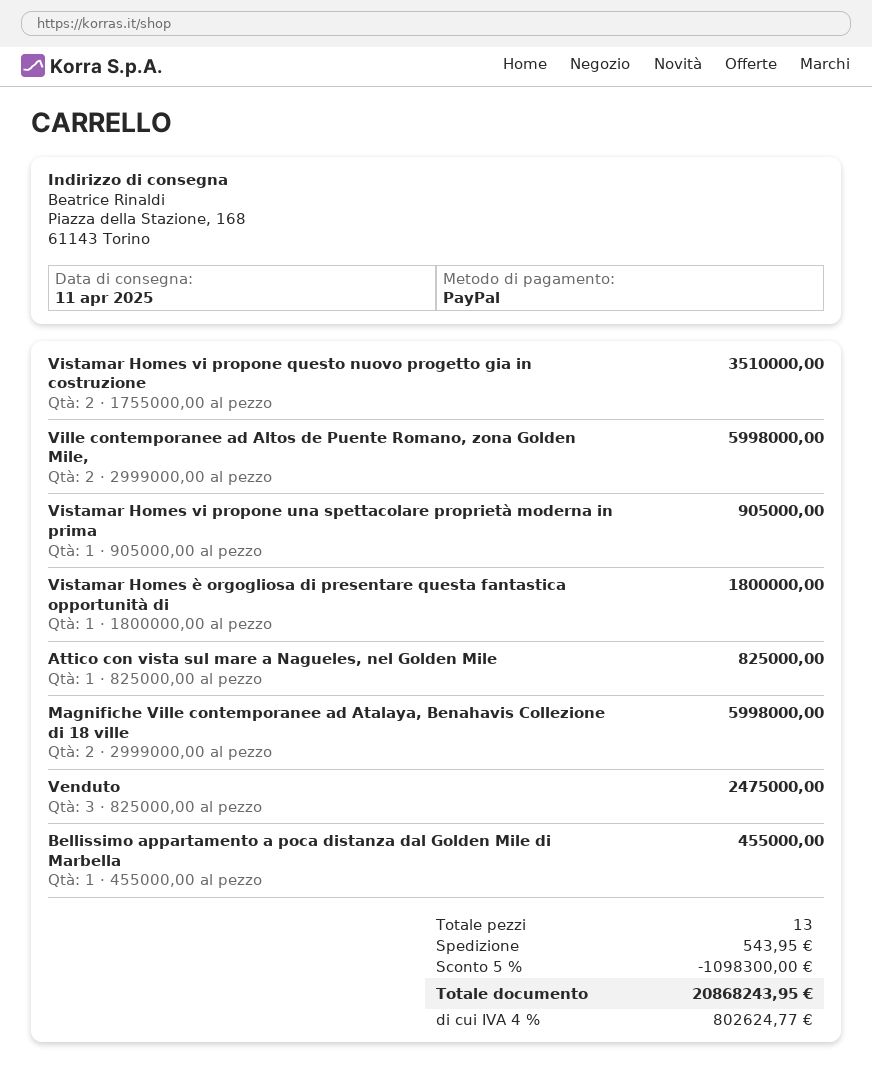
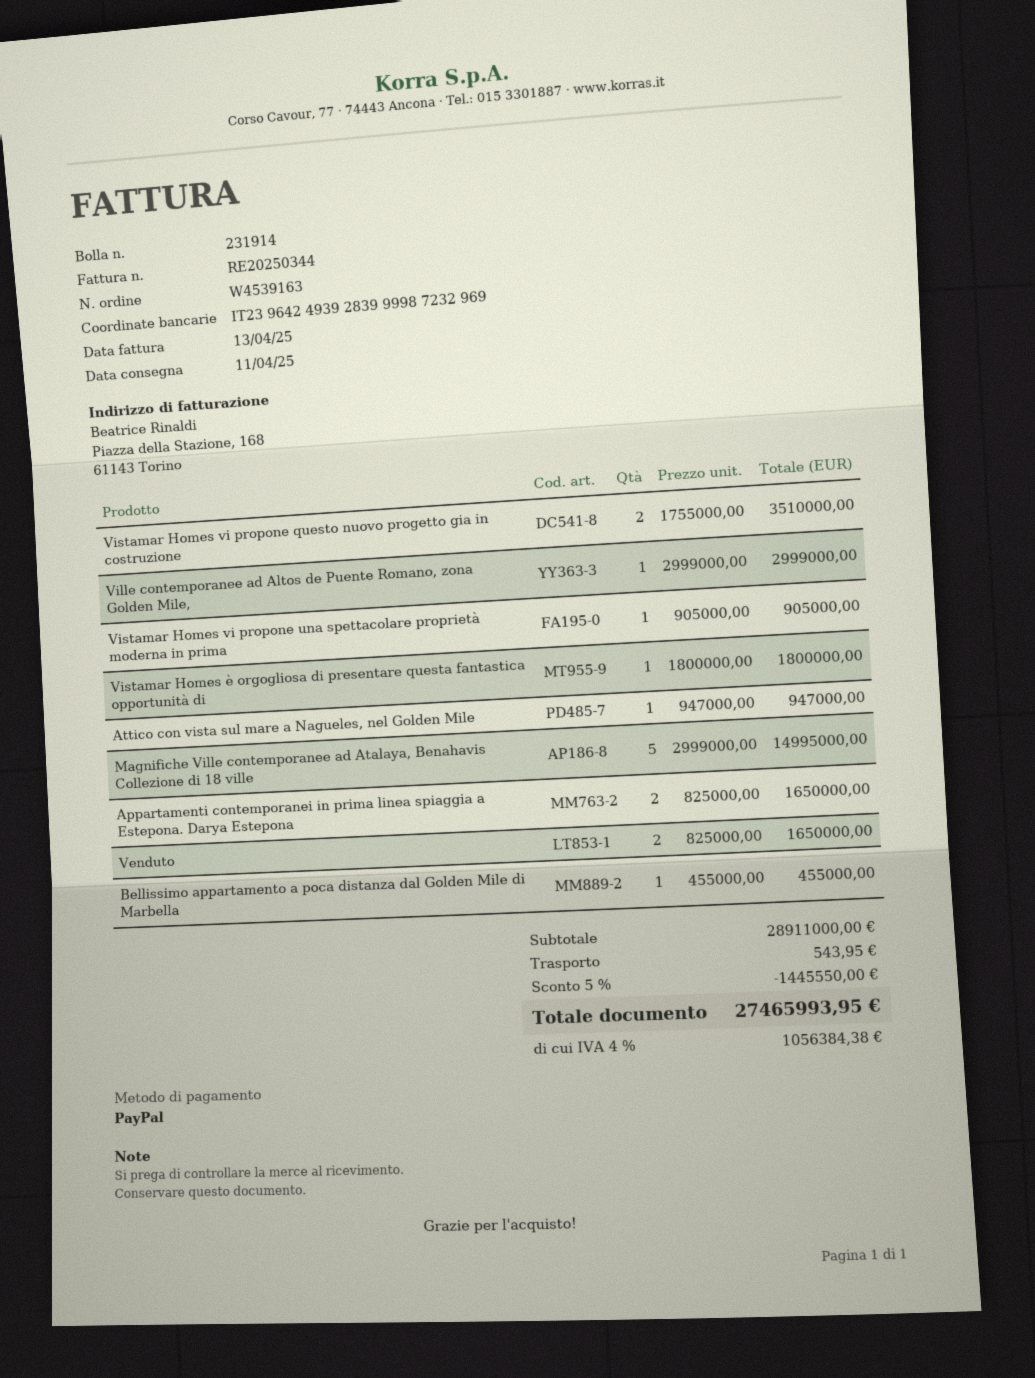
Ville contemporanee ad Altos de Puente Romano, zona Golden Mile,: 2 x 2999000.00 = 5998000.00 -> 1 x 2999000.00 = 2999000.00
Attico con vista sul mare a Nagueles, nel Golden Mile: 1 x 825000.00 = 825000.00 -> 1 x 947000.00 = 947000.00
Magnifiche Ville contemporanee ad Atalaya, Benahavis Collezione di 18 ville: 2 x 2999000.00 = 5998000.00 -> 5 x 2999000.00 = 14995000.00
Venduto: 3 x 825000.00 = 2475000.00 -> 2 x 825000.00 = 1650000.00
Appartamenti contemporanei in prima linea spiaggia a Estepona. Darya Estepona: none -> 2 x 825000.00 = 1650000.00
discount: 5% = 1098300.00 -> 5% = 1445550.00
tax: 4% = 802624.77 -> 4% = 1056384.38
total: 20868243.95 -> 27465993.95

